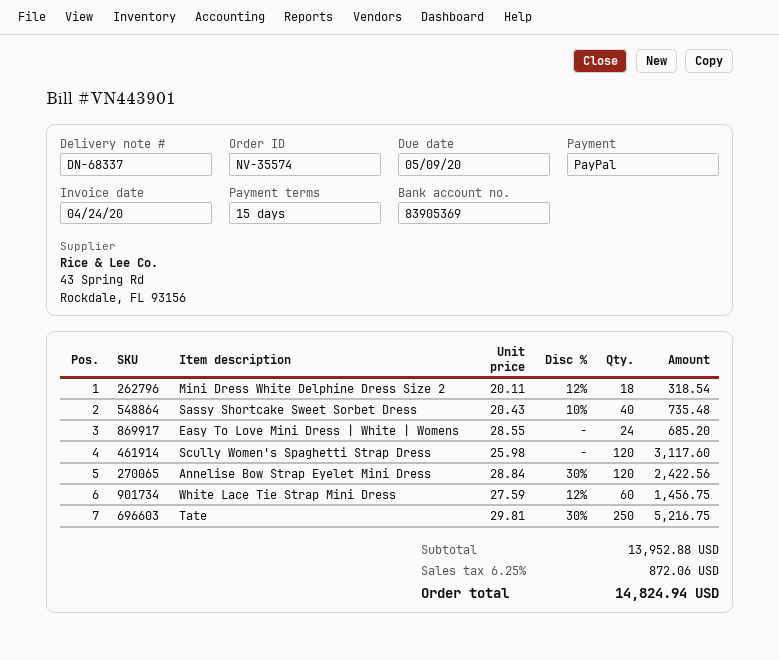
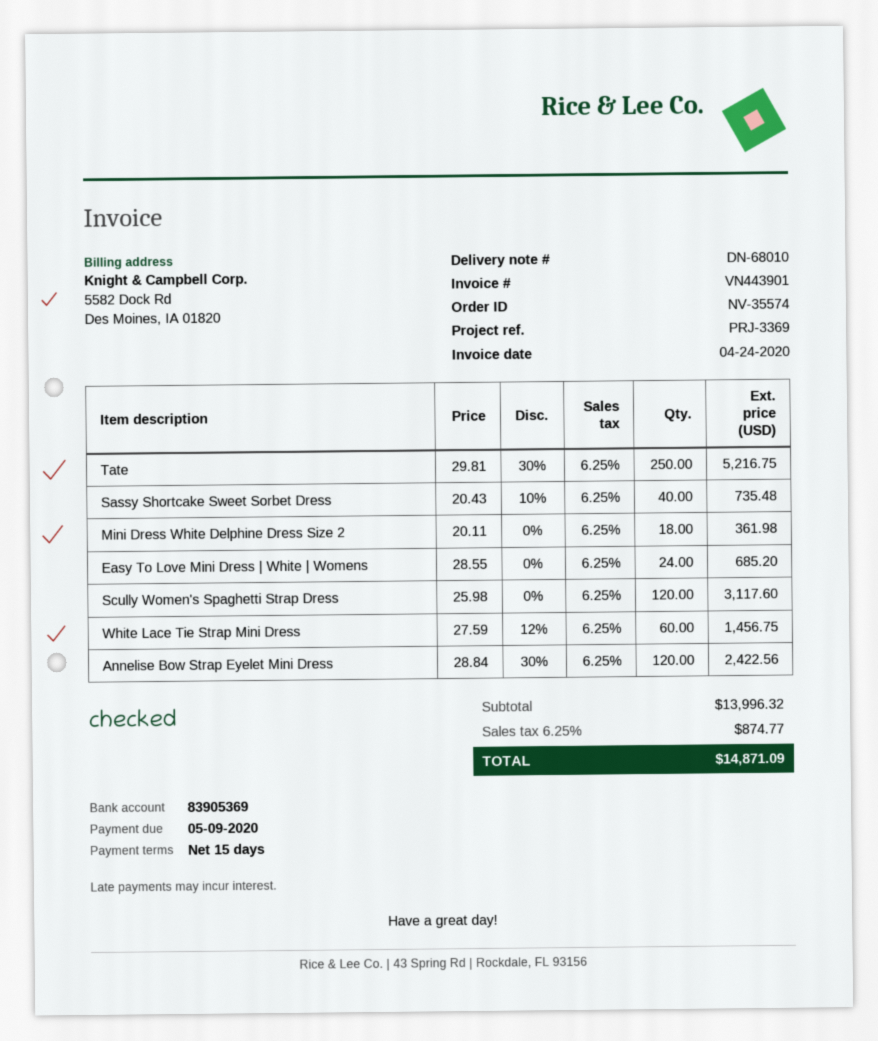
delivery note number: DN-68337 -> DN-68010
Mini Dress White Delphine Dress Size 2: 18 x 20.11 - 12% = 318.54 -> 18 x 20.11 = 361.98
subtotal: 13952.88 -> 13996.32
tax: 6.25% = 872.06 -> 6.25% = 874.77
total: 14824.94 -> 14871.09

